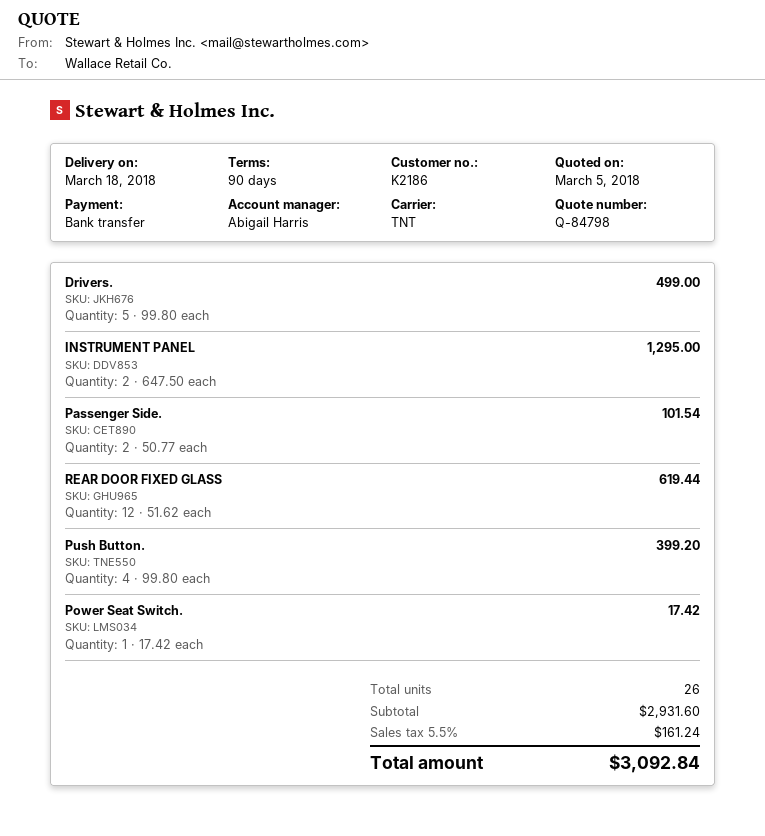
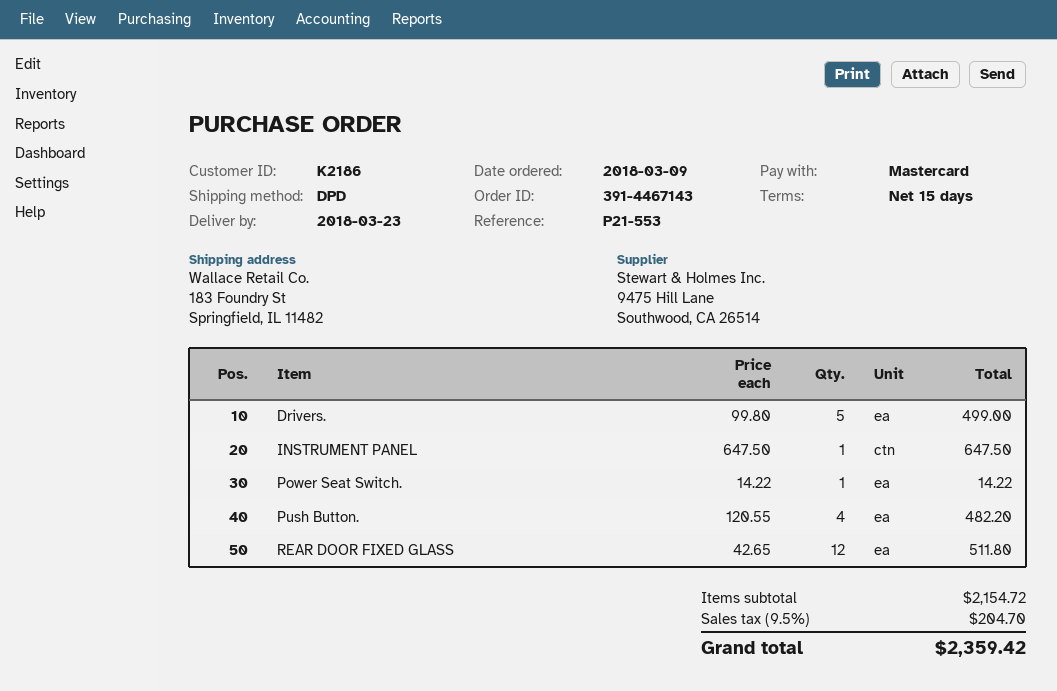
delivery date: 2018-03-18 -> 2018-03-23
payment terms: 90 days -> 15 days
payment method: bank transfer -> Mastercard
shipping method: TNT -> DPD
INSTRUMENT PANEL: 2 x 647.50 = 1295.00 -> 1 x 647.50 = 647.50
Passenger Side.: 2 x 50.77 = 101.54 -> none
REAR DOOR FIXED GLASS: 12 x 51.62 = 619.44 -> 12 x 42.65 = 511.80
Push Button.: 4 x 99.80 = 399.20 -> 4 x 120.55 = 482.20
Power Seat Switch.: 1 x 17.42 = 17.42 -> 1 x 14.22 = 14.22
subtotal: 2931.60 -> 2154.72
tax: 5.5% = 161.24 -> 9.5% = 204.70
total: 3092.84 -> 2359.42

